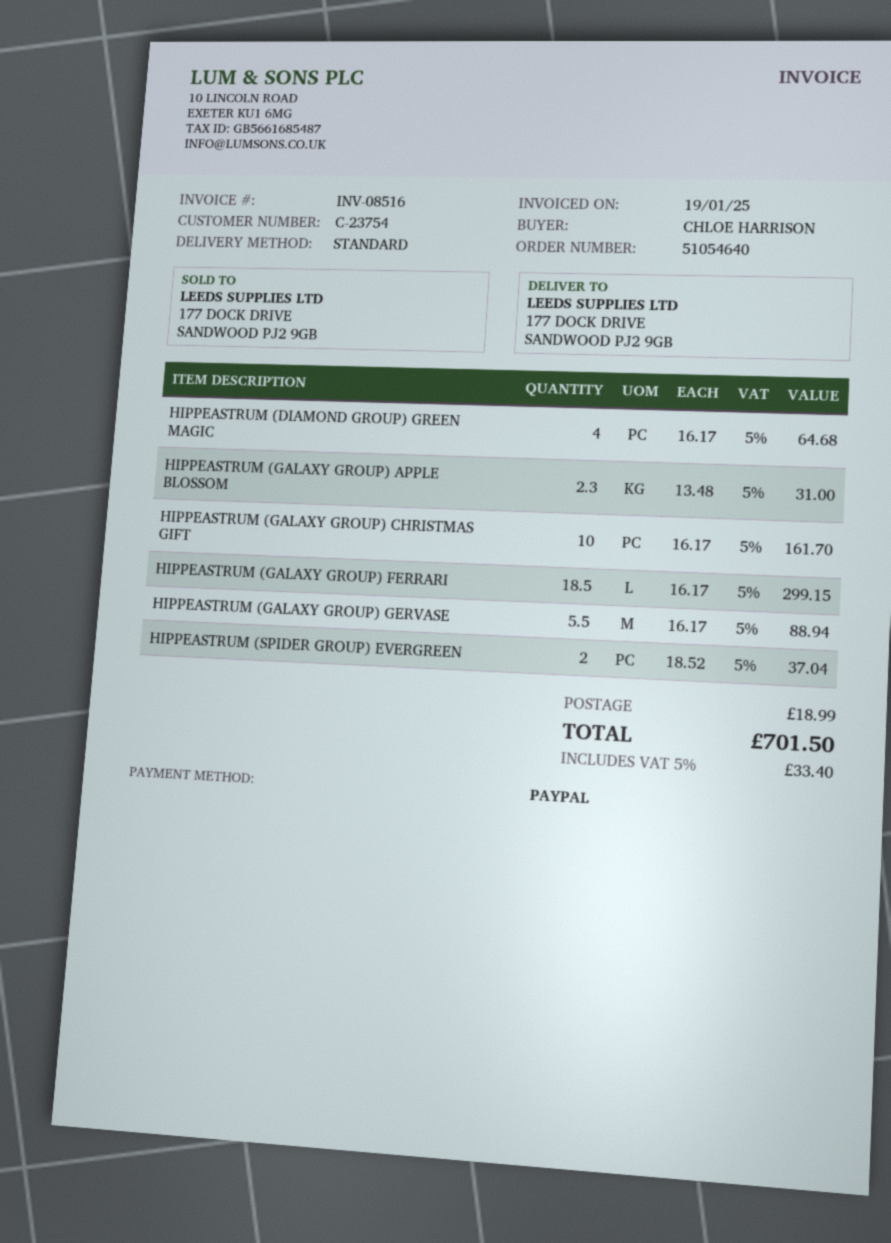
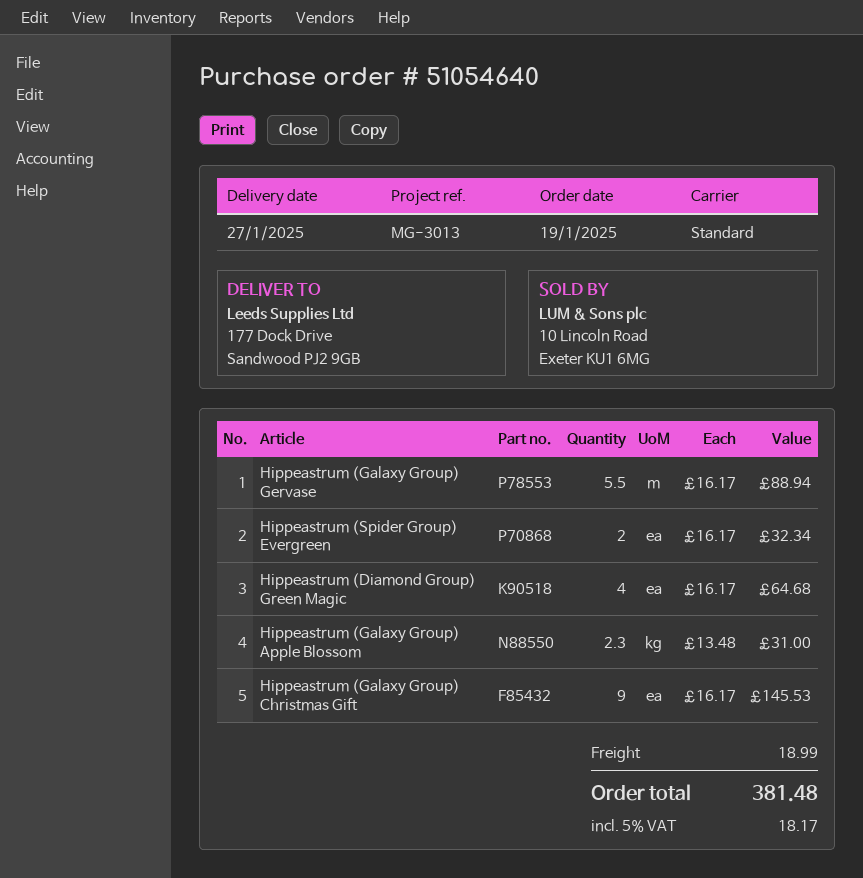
HIPPEASTRUM (GALAXY GROUP) CHRISTMAS GIFT: 10 x 16.17 = 161.70 -> 9 x 16.17 = 145.53
HIPPEASTRUM (GALAXY GROUP) FERRARI: 18.5 x 16.17 = 299.15 -> none
HIPPEASTRUM (SPIDER GROUP) EVERGREEN: 2 x 18.52 = 37.04 -> 2 x 16.17 = 32.34
tax: 5% = 33.40 -> 5% = 18.17
total: 701.50 -> 381.48

